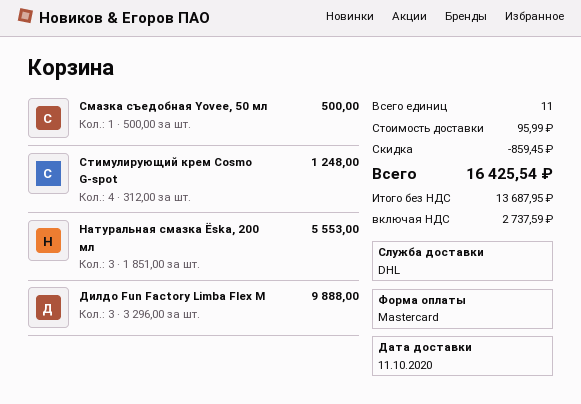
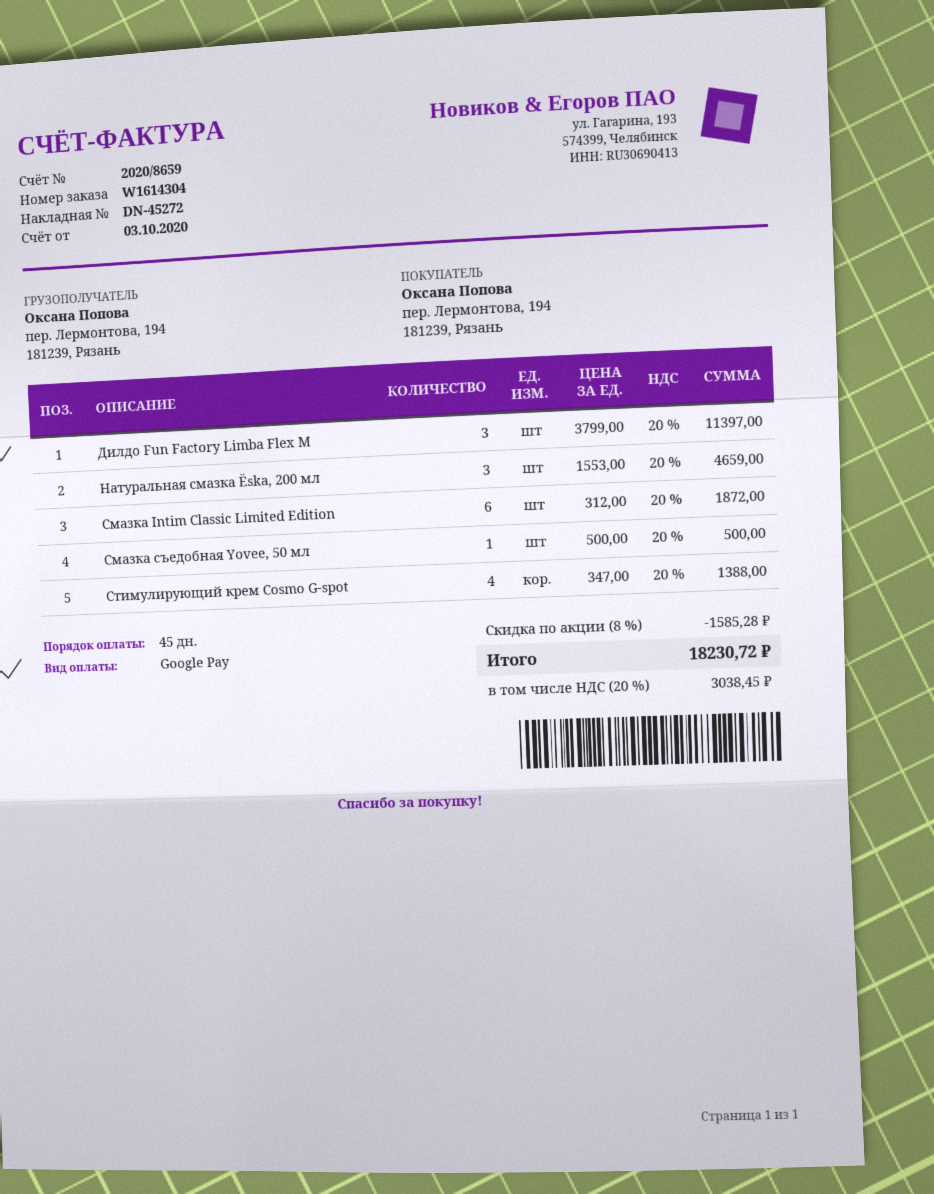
payment method: Mastercard -> Google Pay
Стимулирующий крем Cosmo G-spot: 4 x 312.00 = 1248.00 -> 4 x 347.00 = 1388.00
Натуральная смазка Ёska, 200 мл: 3 x 1851.00 = 5553.00 -> 3 x 1553.00 = 4659.00
Дилдо Fun Factory Limba Flex M: 3 x 3296.00 = 9888.00 -> 3 x 3799.00 = 11397.00
Смазка Intim Classic Limited Edition: none -> 6 x 312.00 = 1872.00
discount: 859.45 -> 1585.28
shipping: 95.99 -> none
tax: 2737.59 -> 3038.45
total: 16425.54 -> 18230.72

